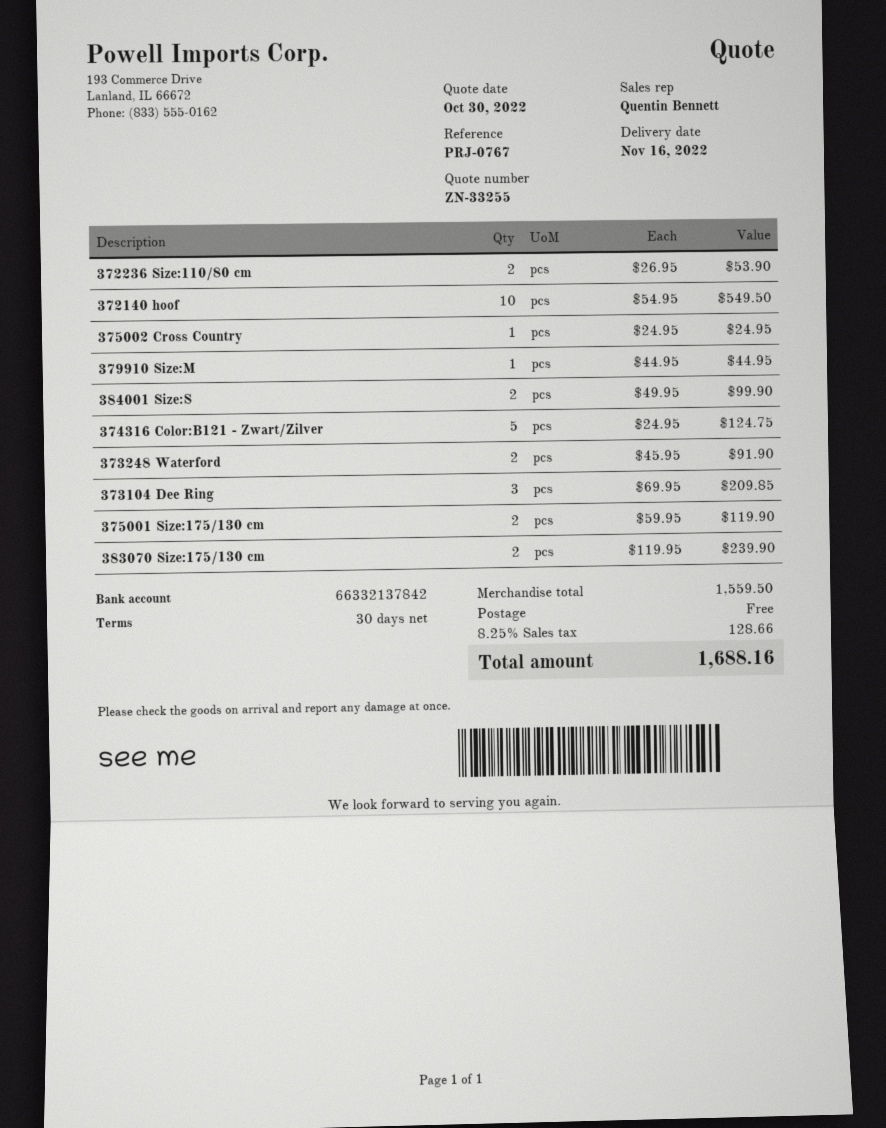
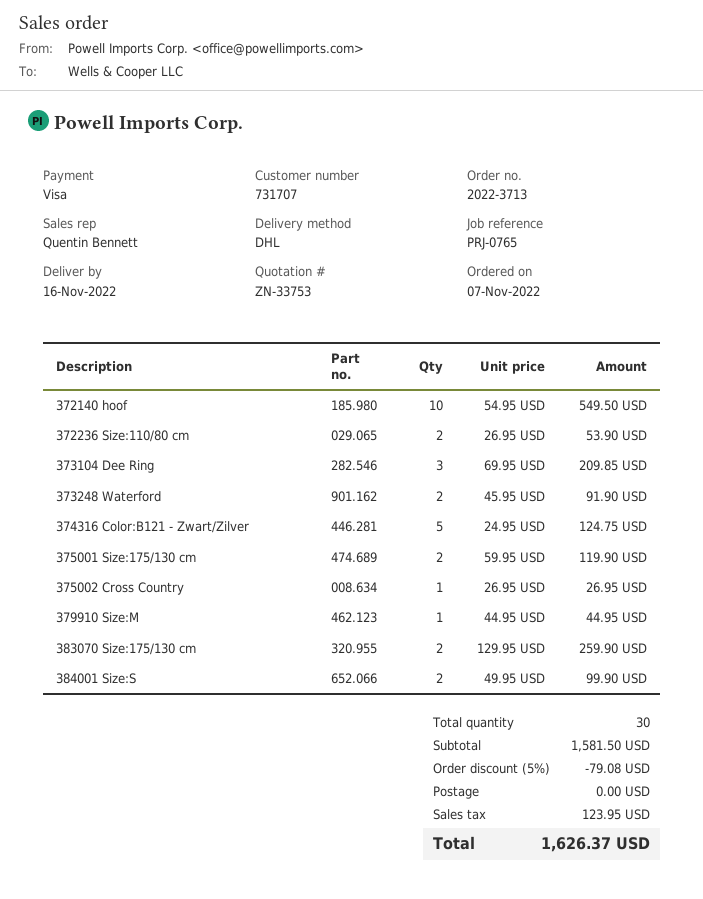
quote number: ZN-33255 -> ZN-33753
reference: PRJ-0767 -> PRJ-0765
375002 Cross Country: 1 x 24.95 = 24.95 -> 1 x 26.95 = 26.95
383070 Size:175/130 cm: 2 x 119.95 = 239.90 -> 2 x 129.95 = 259.90
subtotal: 1559.50 -> 1581.50
discount: none -> 5% = 79.08
tax: 128.66 -> 123.95
total: 1688.16 -> 1626.37

